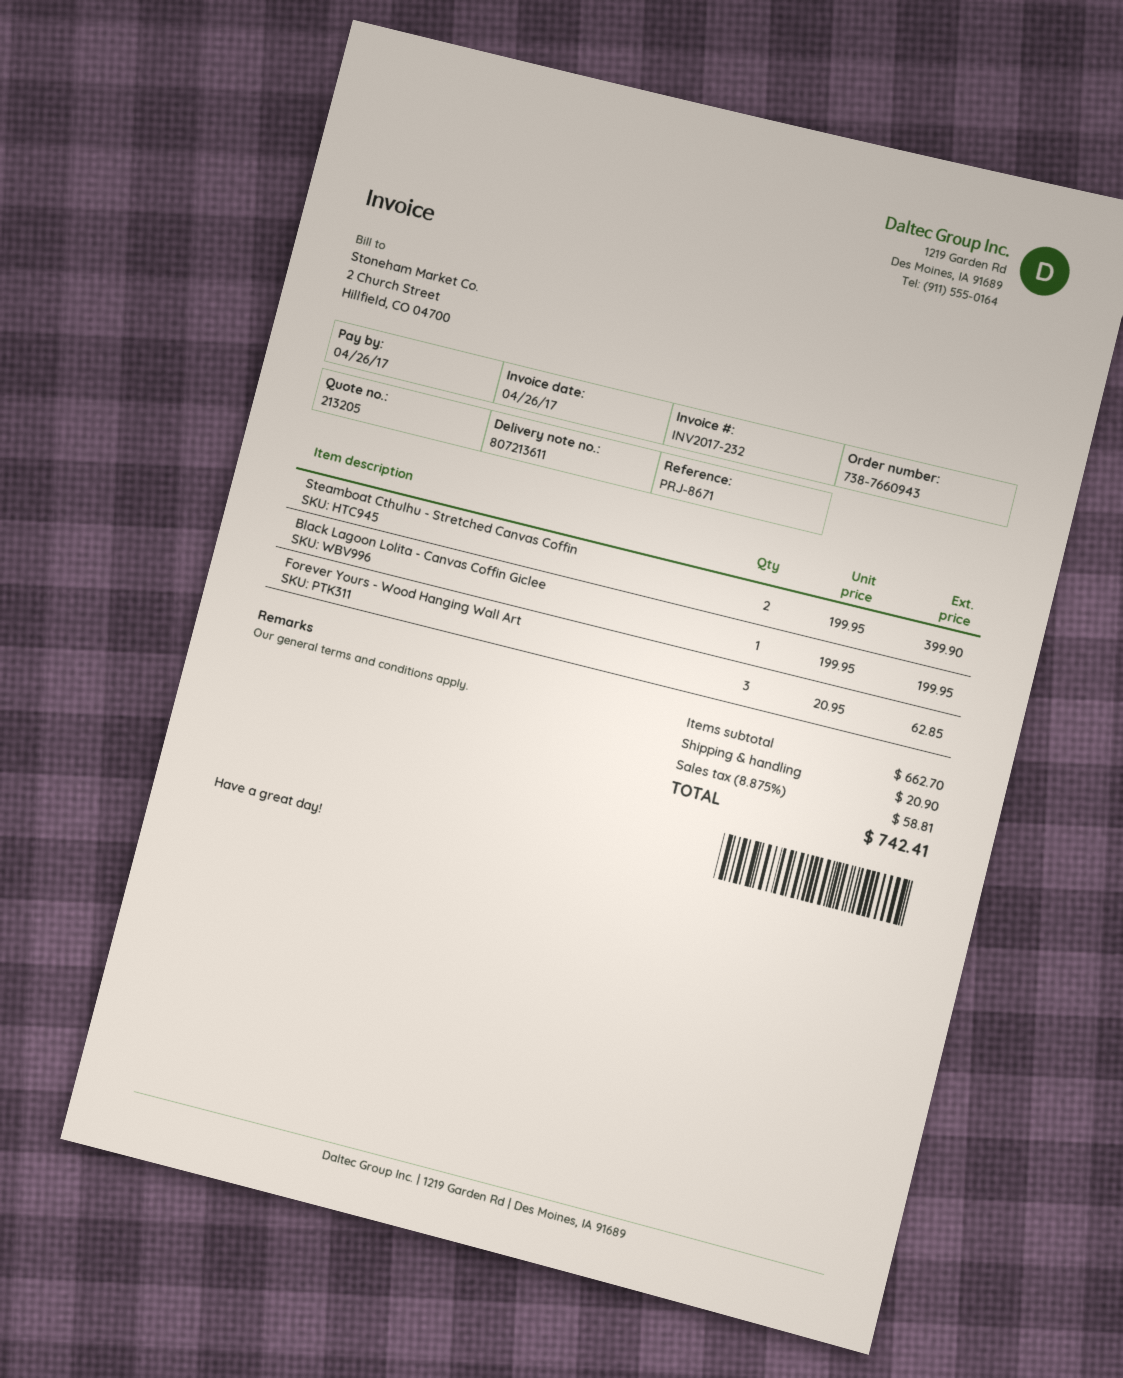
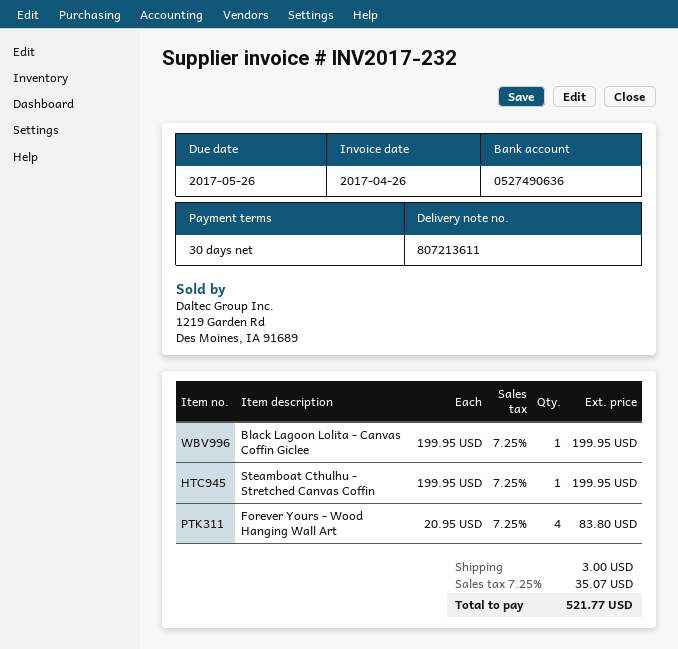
due date: 2017-04-26 -> 2017-05-26
Steamboat Cthulhu - Stretched Canvas Coffin: 2 x 199.95 = 399.90 -> 1 x 199.95 = 199.95
Forever Yours - Wood Hanging Wall Art: 3 x 20.95 = 62.85 -> 4 x 20.95 = 83.80
shipping: 20.90 -> 3.00
tax: 8.875% = 58.81 -> 7.25% = 35.07
total: 742.41 -> 521.77

